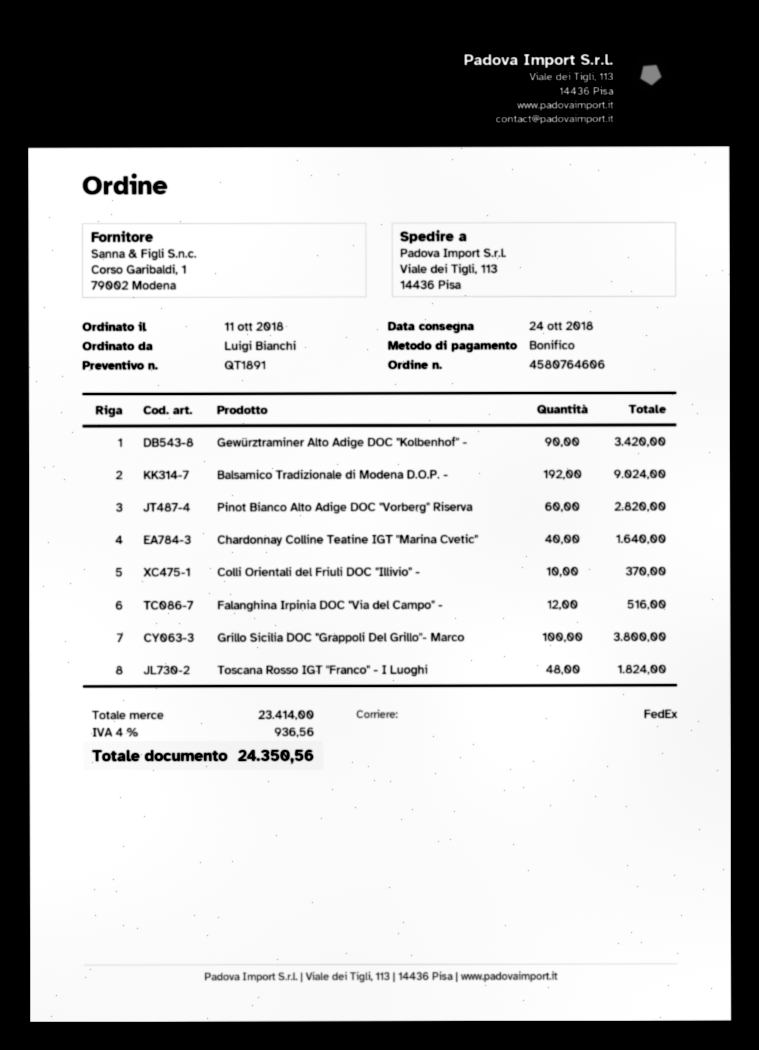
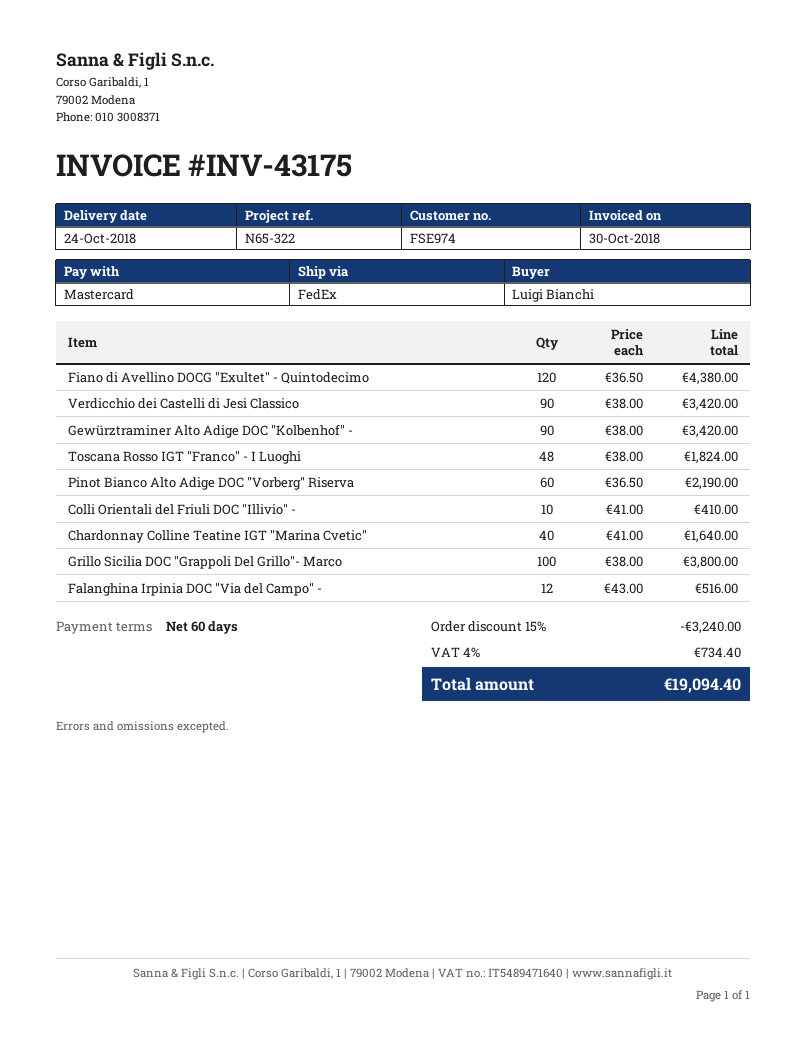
payment method: bank transfer -> Mastercard
Balsamico Tradizionale di Modena D.O.P. -: 192 for 9024.00 -> none
Pinot Bianco Alto Adige DOC "Vorberg" Riserva: 60 for 2820.00 -> 60 for 2190.00
Colli Orientali del Friuli DOC "Illivio" -: 10 for 370.00 -> 10 for 410.00
Fiano di Avellino DOCG "Exultet" - Quintodecimo: none -> 120 for 4380.00
Verdicchio dei Castelli di Jesi Classico: none -> 90 for 3420.00
discount: none -> 15% = 3240.00
tax: 4% = 936.56 -> 4% = 734.40
total: 24350.56 -> 19094.40

